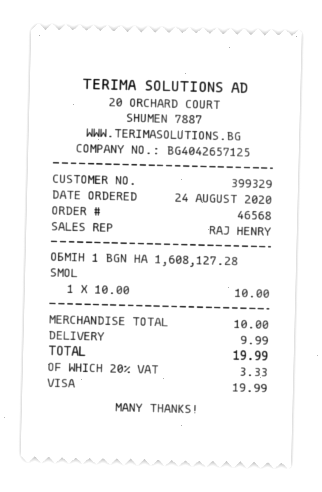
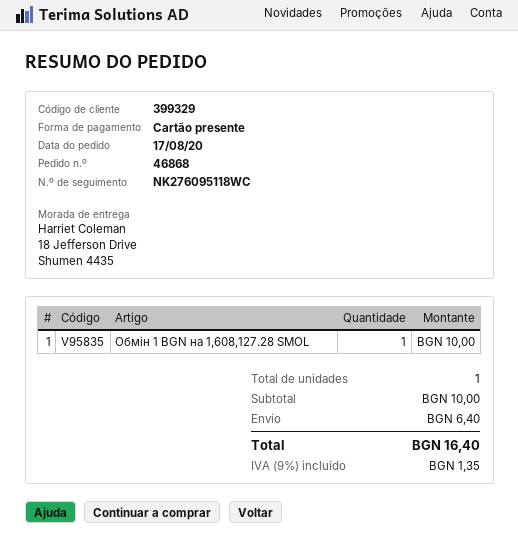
order number: 46568 -> 46868
order date: 2020-08-24 -> 2020-08-17
payment method: Visa -> gift card
shipping: 9.99 -> 6.40
tax: 20% = 3.33 -> 9% = 1.35
total: 19.99 -> 16.40

